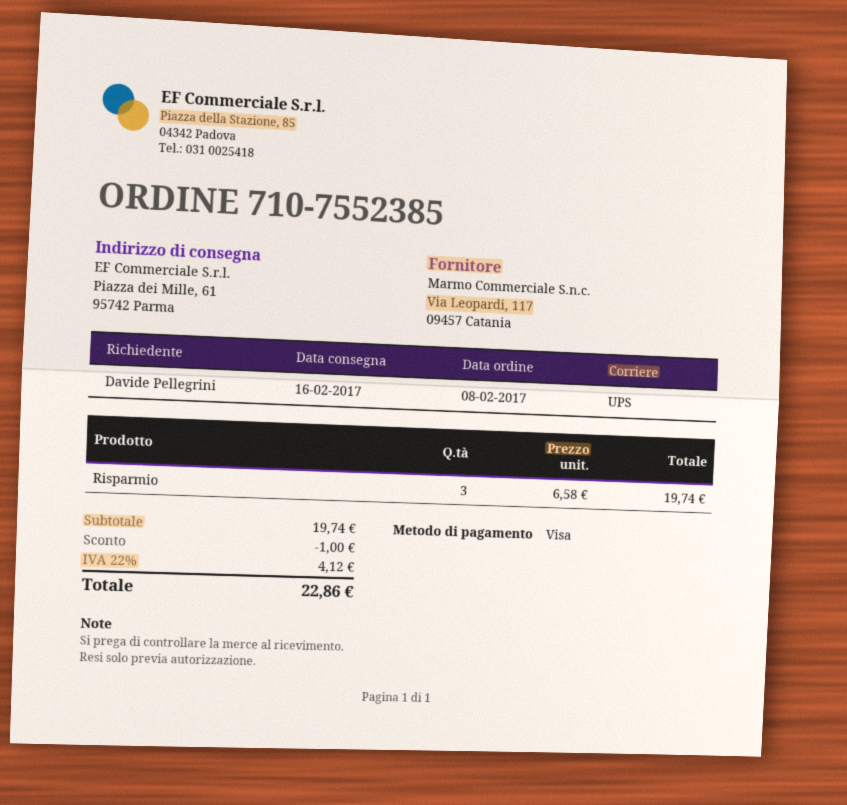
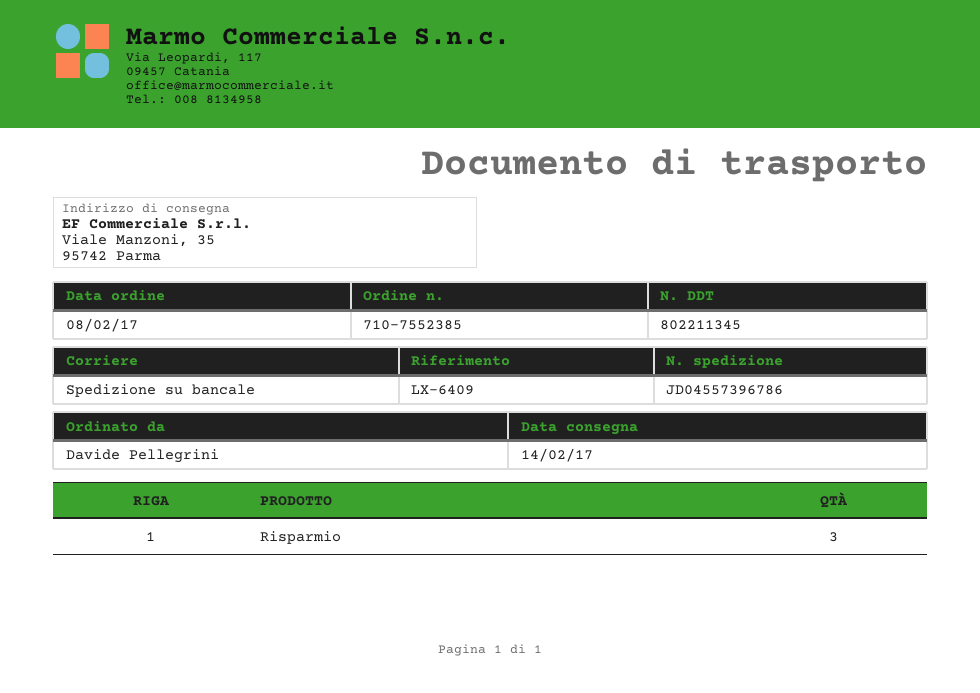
delivery date: 2017-02-16 -> 2017-02-14
shipping method: UPS -> pallet freight
ship to: Piazza dei Mille, 61, 95742 Parma -> Viale Manzoni, 35, 95742 Parma

